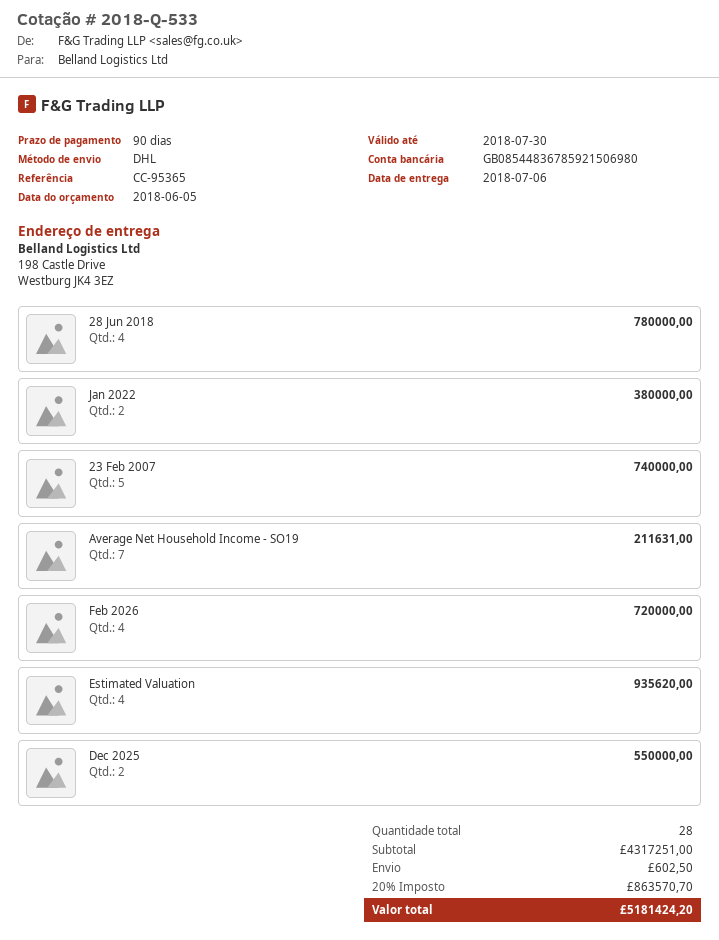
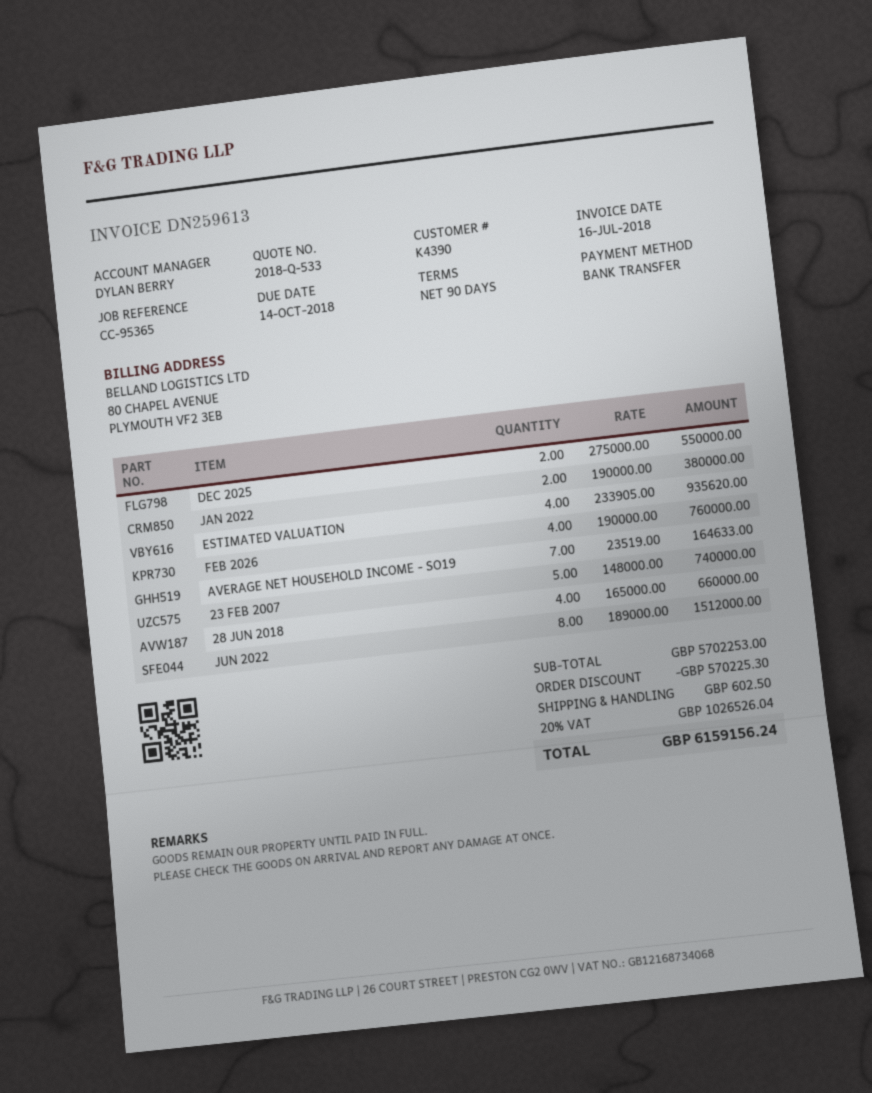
28 Jun 2018: 4 for 780000.00 -> 4 for 660000.00
Average Net Household Income - SO19: 7 for 211631.00 -> 7 for 164633.00
Feb 2026: 4 for 720000.00 -> 4 for 760000.00
JUN 2022: none -> 8 for 1512000.00
subtotal: 4317251.00 -> 5702253.00
discount: none -> 570225.30
tax: 20% = 863570.70 -> 20% = 1026526.04
total: 5181424.20 -> 6159156.24

